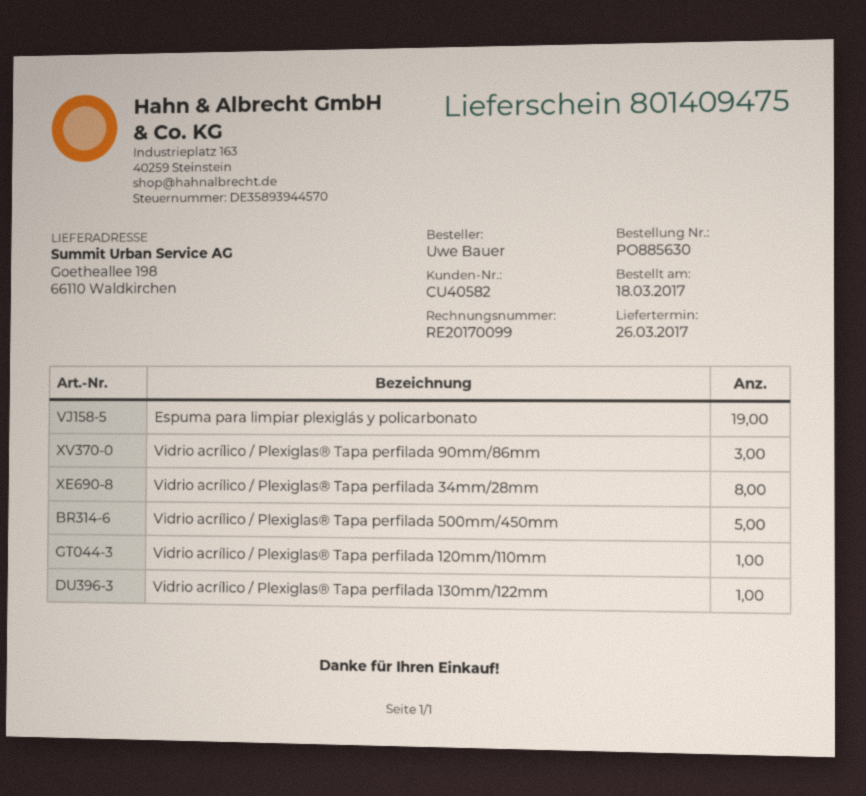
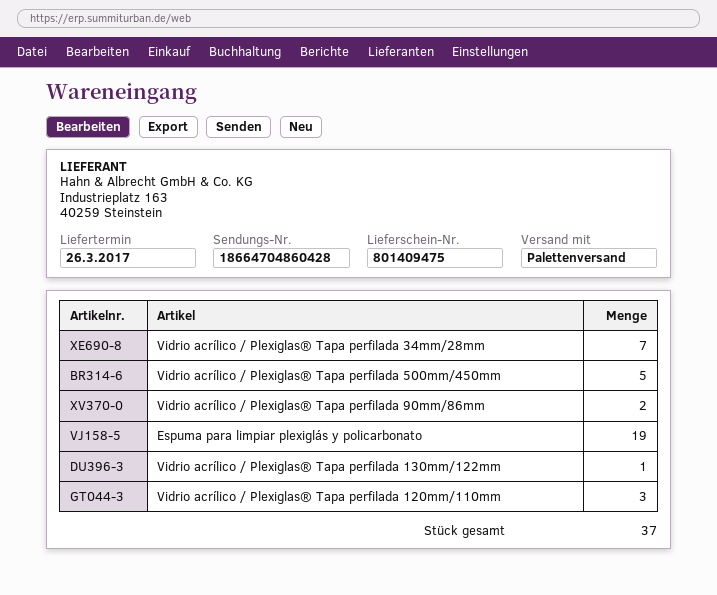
Vidrio acrílico / Plexiglas® Tapa perfilada 90mm/86mm: 3 -> 2
Vidrio acrílico / Plexiglas® Tapa perfilada 34mm/28mm: 8 -> 7
Vidrio acrílico / Plexiglas® Tapa perfilada 120mm/110mm: 1 -> 3

